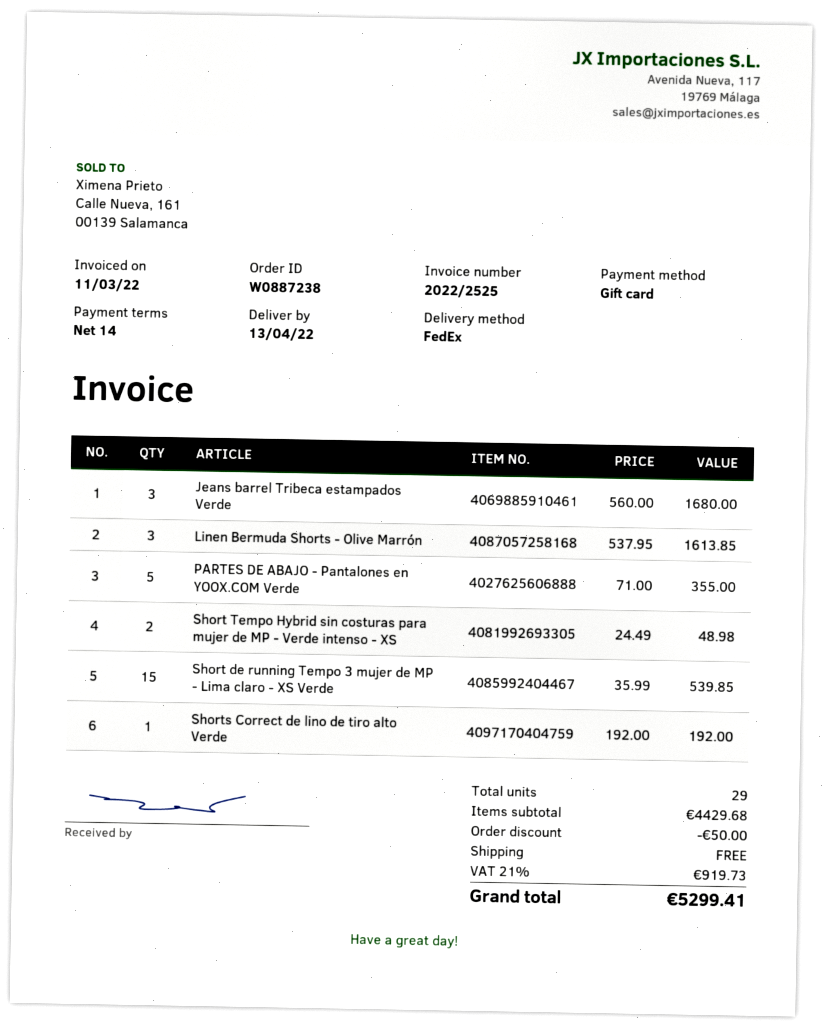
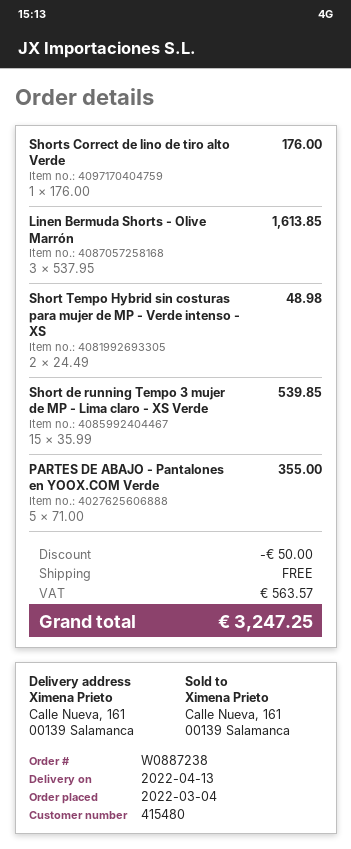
Jeans barrel Tribeca estampados Verde: 3 x 560.00 = 1680.00 -> none
Shorts Correct de lino de tiro alto Verde: 1 x 192.00 = 192.00 -> 1 x 176.00 = 176.00
tax: 919.73 -> 563.57
total: 5299.41 -> 3247.25

